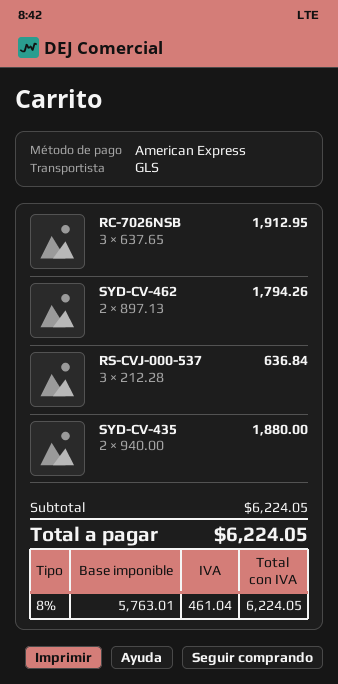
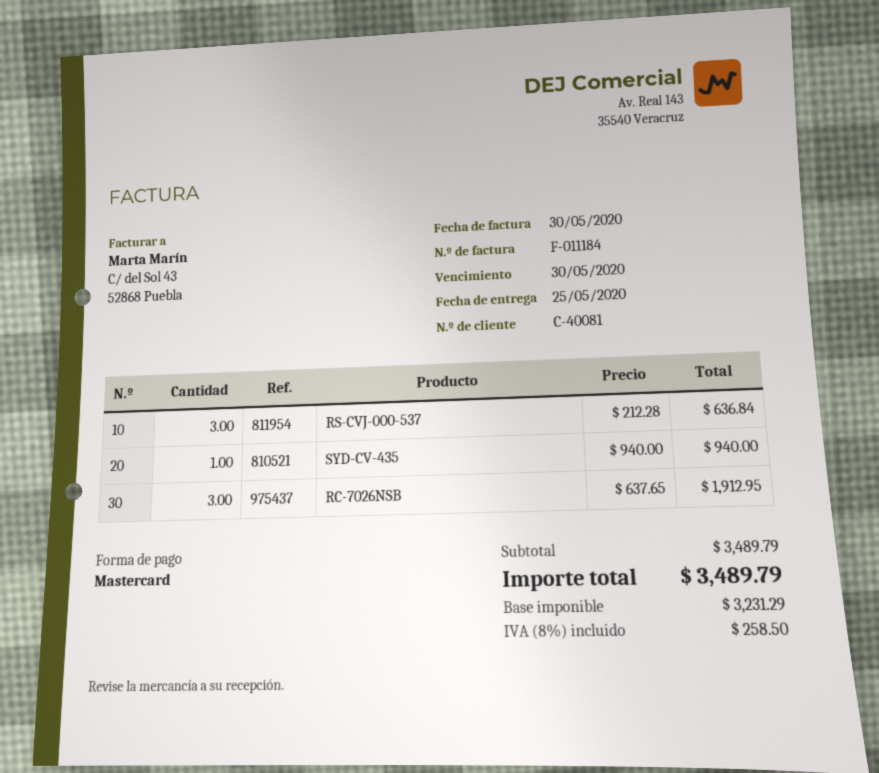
payment method: American Express -> Mastercard
SYD-CV-462: 2 x 897.13 = 1794.26 -> none
SYD-CV-435: 2 x 940.00 = 1880.00 -> 1 x 940.00 = 940.00
subtotal: 6224.05 -> 3489.79
net: 5763.01 -> 3231.29
tax: 8% = 461.04 -> 8% = 258.50
total: 6224.05 -> 3489.79

